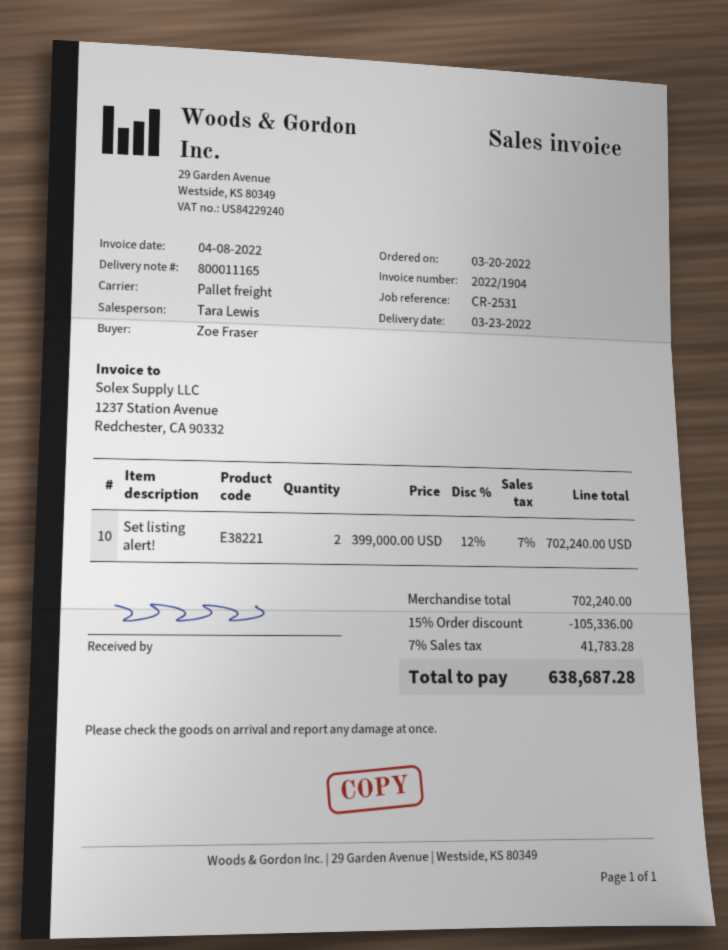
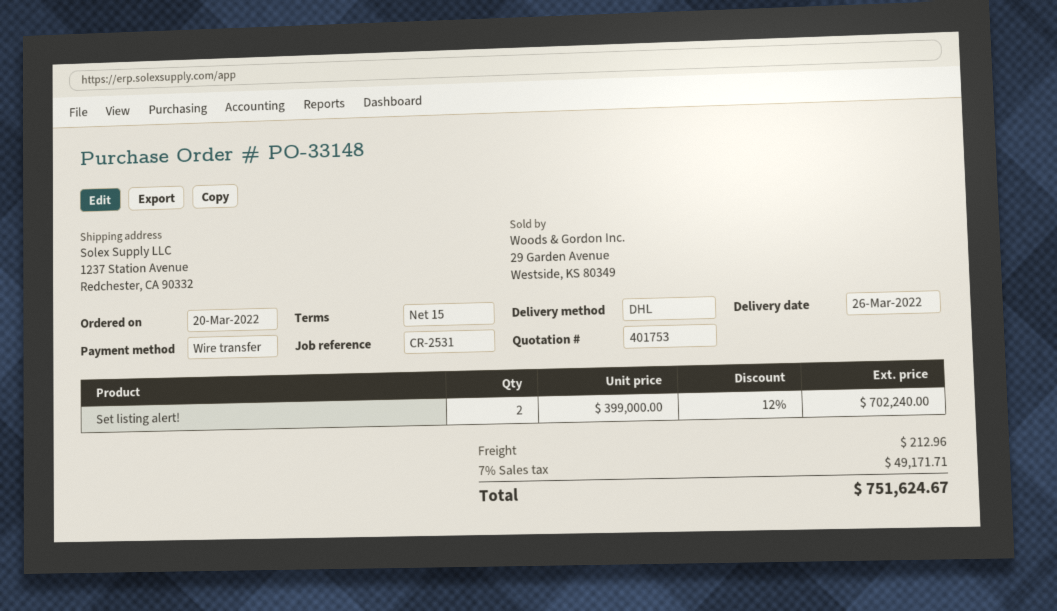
delivery date: 2022-03-23 -> 2022-03-26
shipping method: pallet freight -> DHL
discount: 15% = 105336.00 -> none
shipping: none -> 212.96
tax: 7% = 41783.28 -> 7% = 49171.71
total: 638687.28 -> 751624.67

